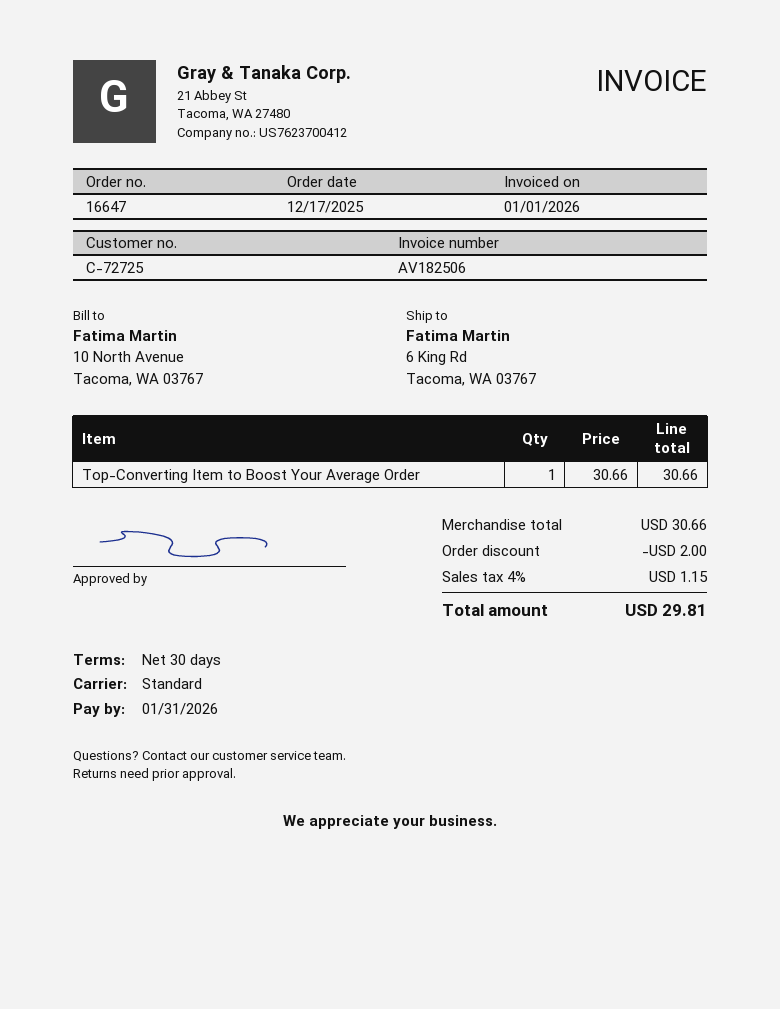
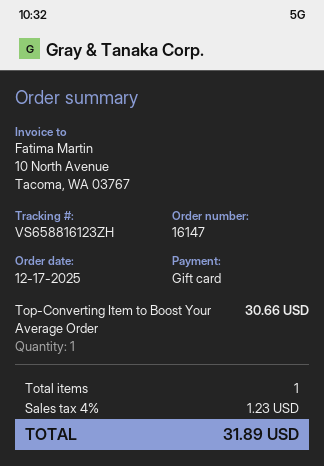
order number: 16647 -> 16147
discount: 2.00 -> none
tax: 4% = 1.15 -> 4% = 1.23
total: 29.81 -> 31.89

